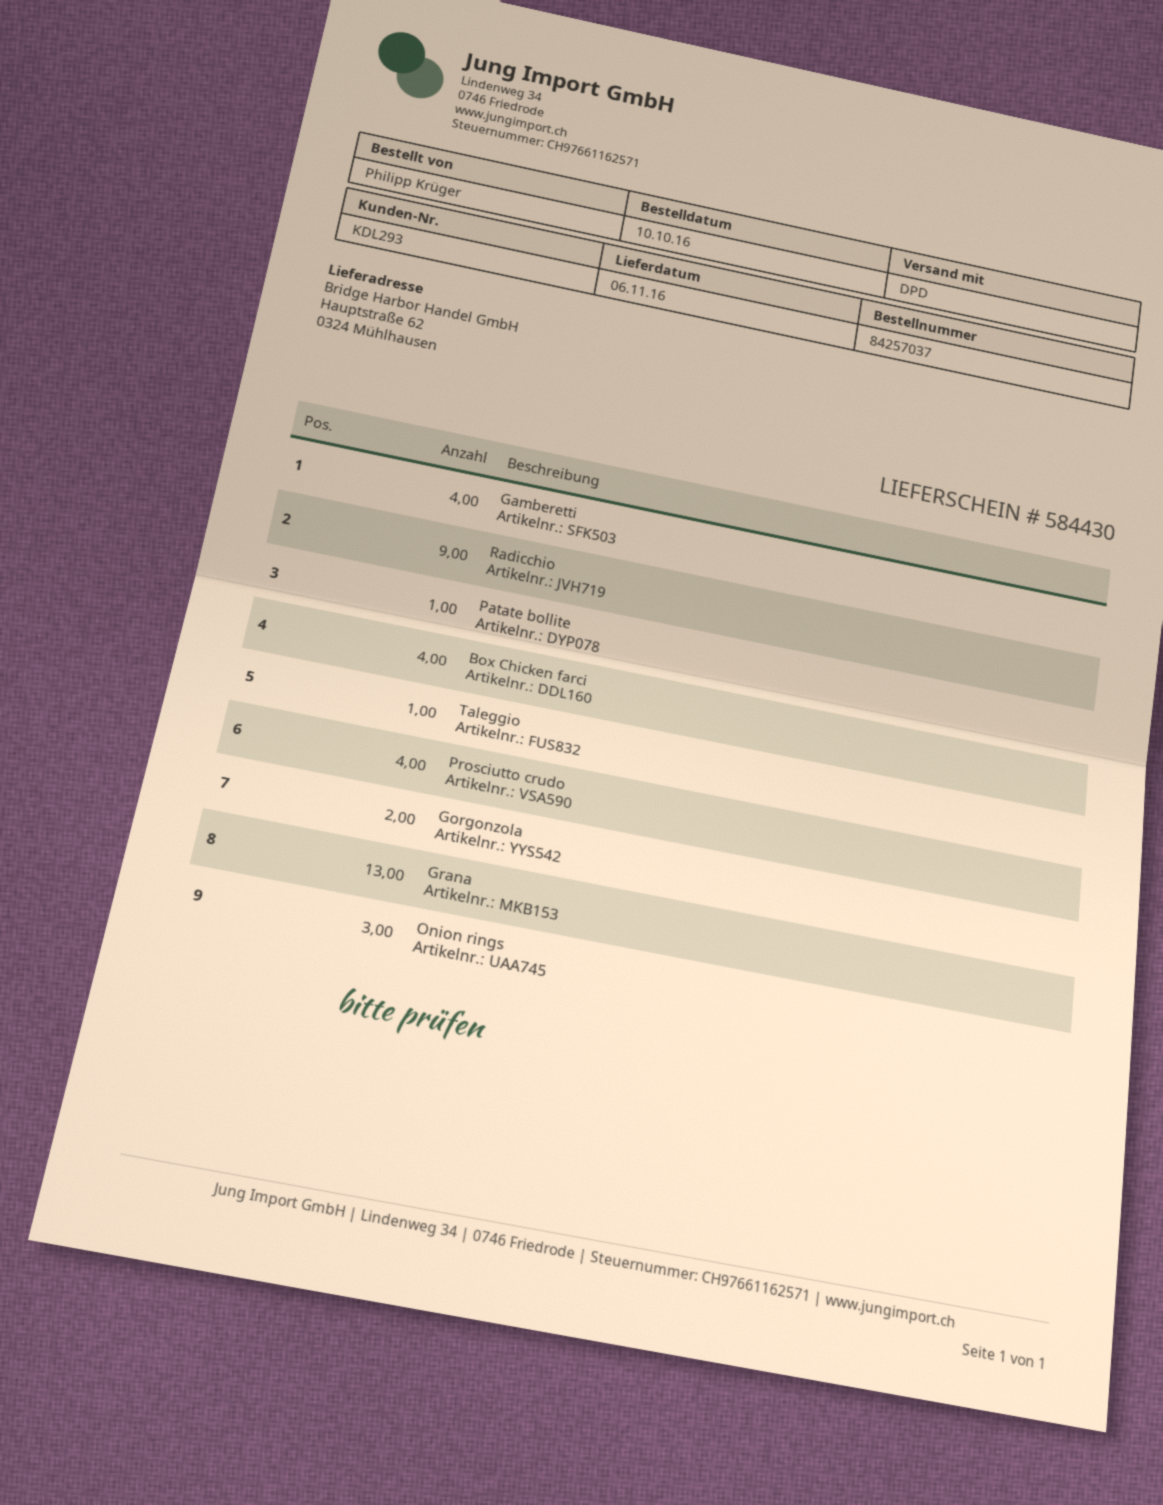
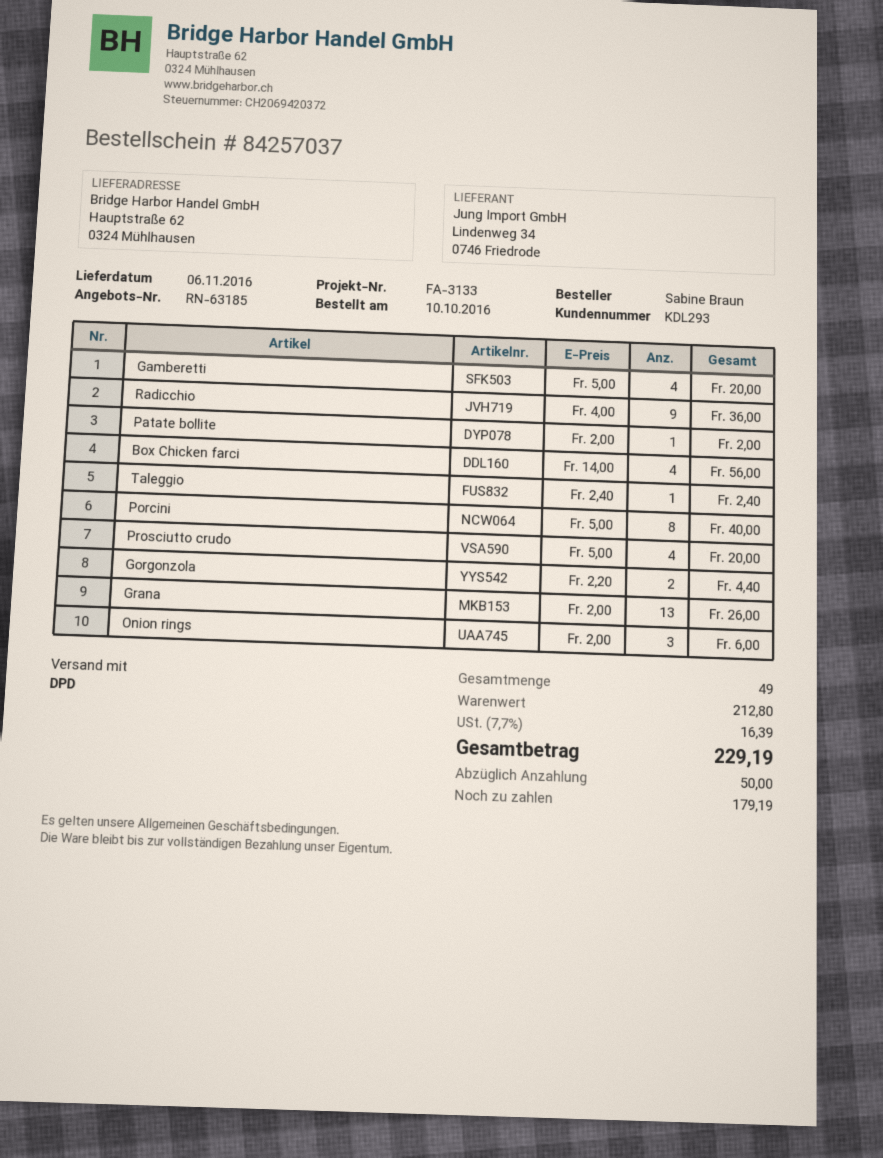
ordered by: Philipp Krüger -> Sabine Braun
Porcini: none -> 8

